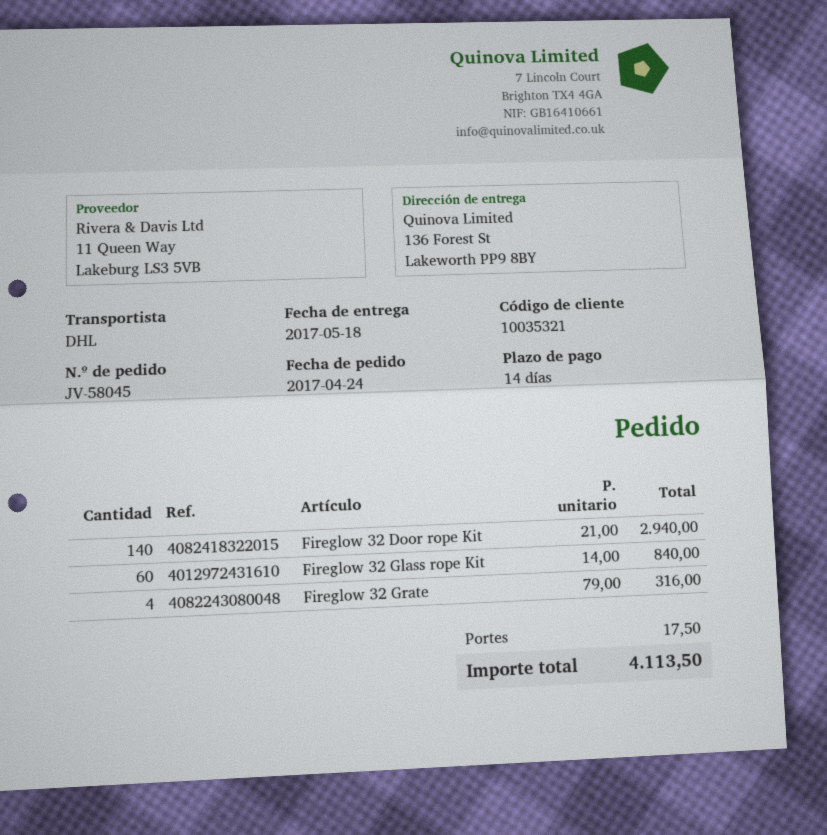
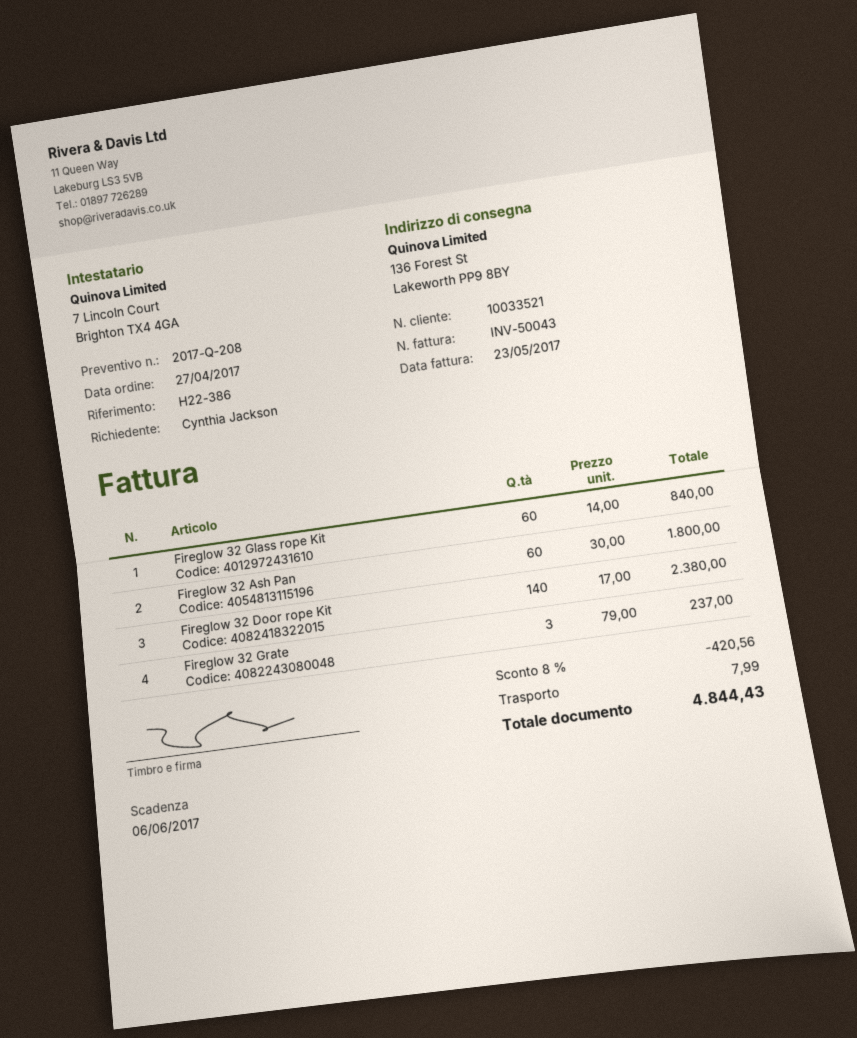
order date: 2017-04-24 -> 2017-04-27
customer number: 10035321 -> 10033521
Fireglow 32 Door rope Kit: 140 x 21.00 = 2940.00 -> 140 x 17.00 = 2380.00
Fireglow 32 Grate: 4 x 79.00 = 316.00 -> 3 x 79.00 = 237.00
Fireglow 32 Ash Pan: none -> 60 x 30.00 = 1800.00
discount: none -> 8% = 420.56
shipping: 17.50 -> 7.99
total: 4113.50 -> 4844.43

